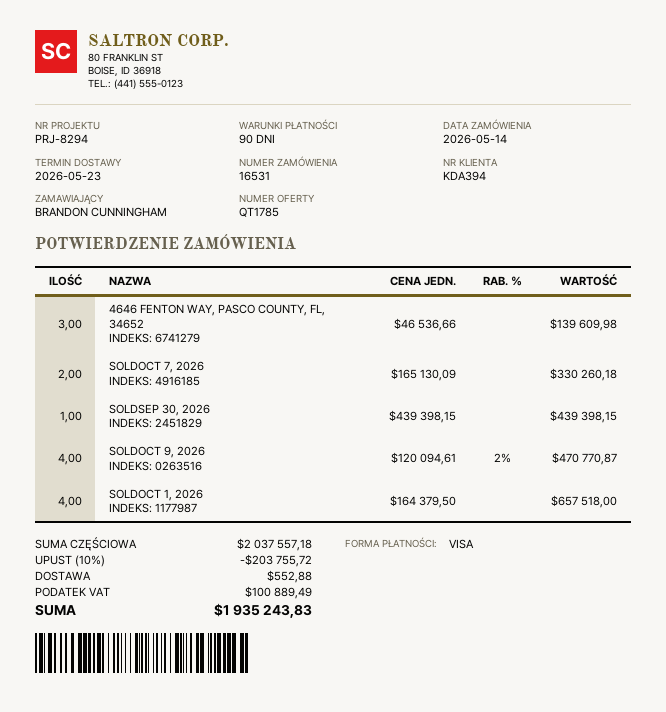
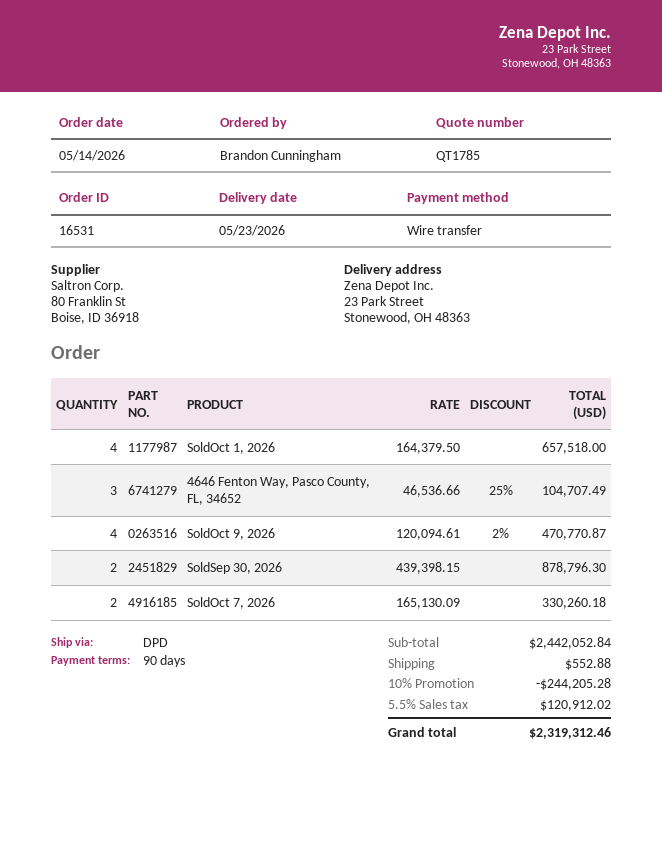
payment method: Visa -> bank transfer
4646 FENTON WAY, PASCO COUNTY, FL, 34652: 3 x 46536.66 = 139609.98 -> 3 x 46536.66 - 25% = 104707.49
SOLDSEP 30, 2026: 1 x 439398.15 = 439398.15 -> 2 x 439398.15 = 878796.30
subtotal: 2037557.18 -> 2442052.84
discount: 10% = 203755.72 -> 10% = 244205.28
tax: 100889.49 -> 120912.02
total: 1935243.83 -> 2319312.46

